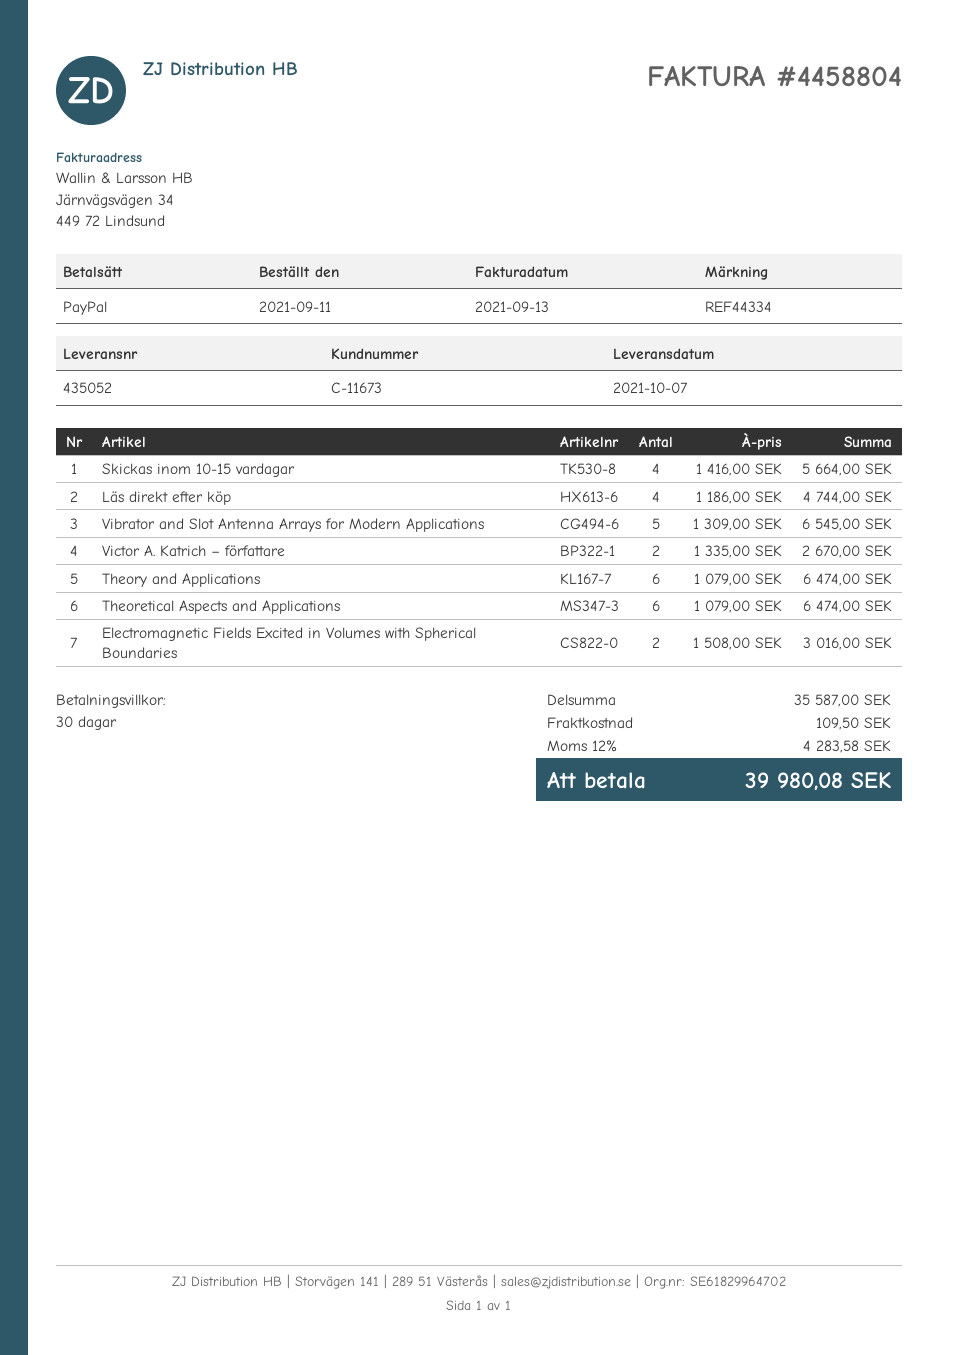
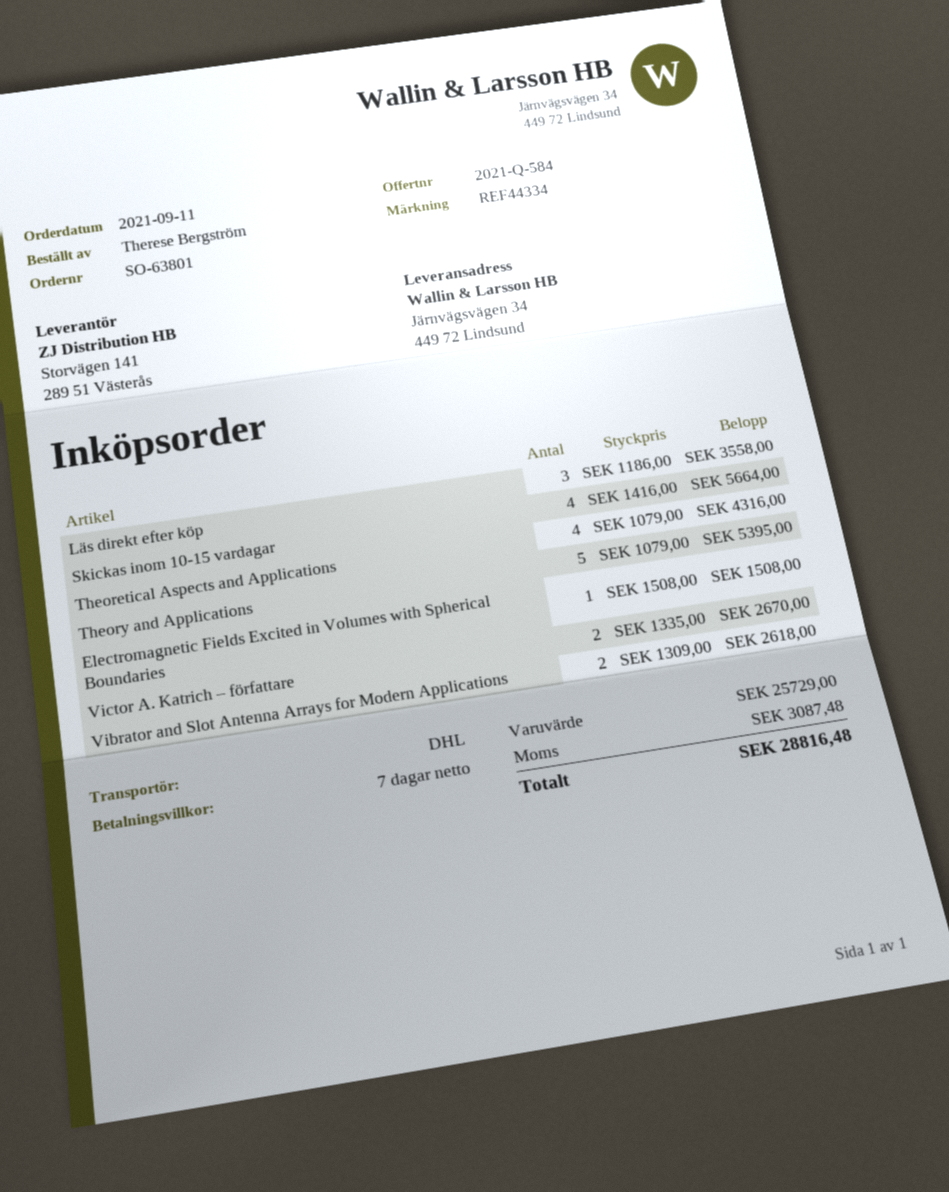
payment terms: 30 days -> 7 days
Läs direkt efter köp: 4 x 1186.00 = 4744.00 -> 3 x 1186.00 = 3558.00
Vibrator and Slot Antenna Arrays for Modern Applications: 5 x 1309.00 = 6545.00 -> 2 x 1309.00 = 2618.00
Theory and Applications: 6 x 1079.00 = 6474.00 -> 5 x 1079.00 = 5395.00
Theoretical Aspects and Applications: 6 x 1079.00 = 6474.00 -> 4 x 1079.00 = 4316.00
Electromagnetic Fields Excited in Volumes with Spherical Boundaries: 2 x 1508.00 = 3016.00 -> 1 x 1508.00 = 1508.00
subtotal: 35587.00 -> 25729.00
shipping: 109.50 -> none
tax: 4283.58 -> 3087.48
total: 39980.08 -> 28816.48

